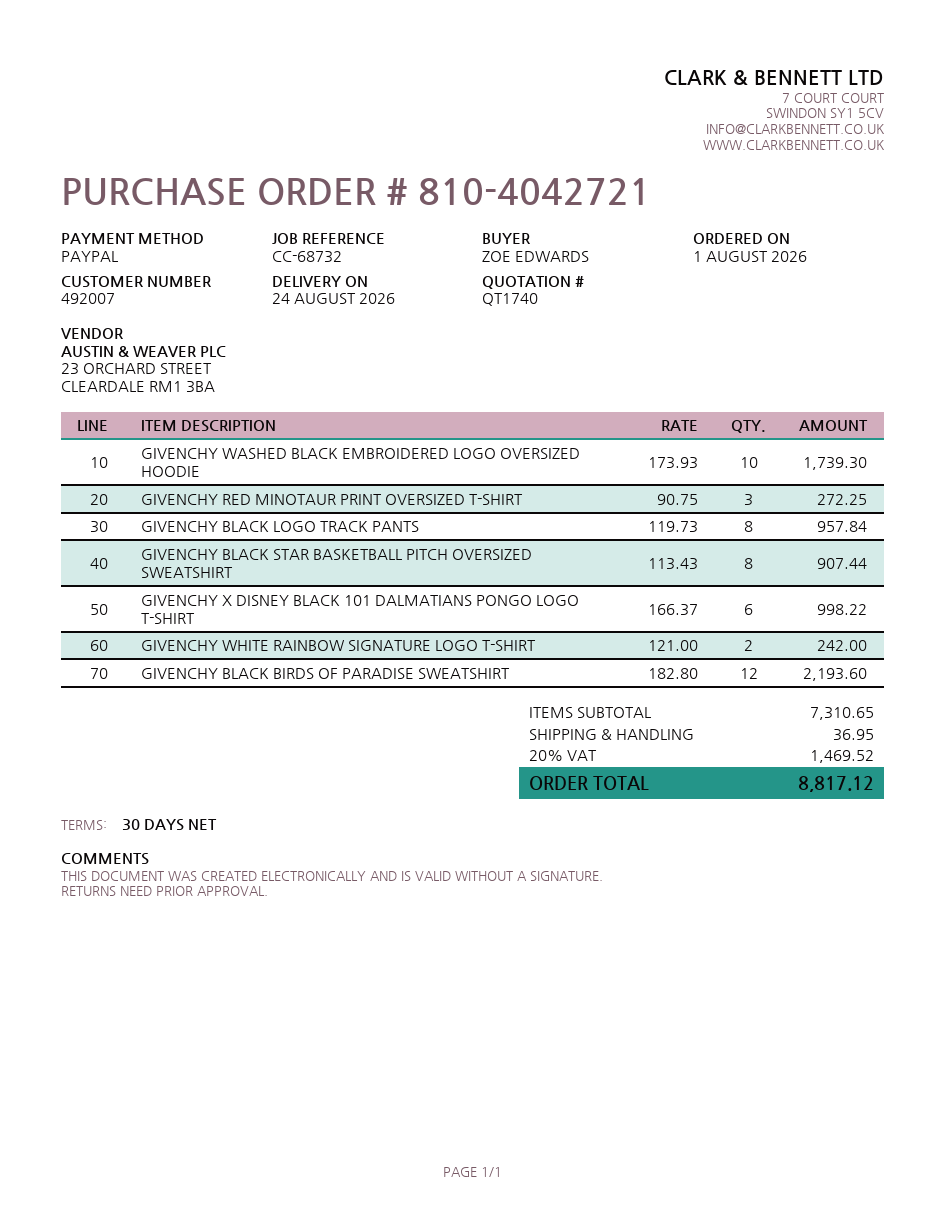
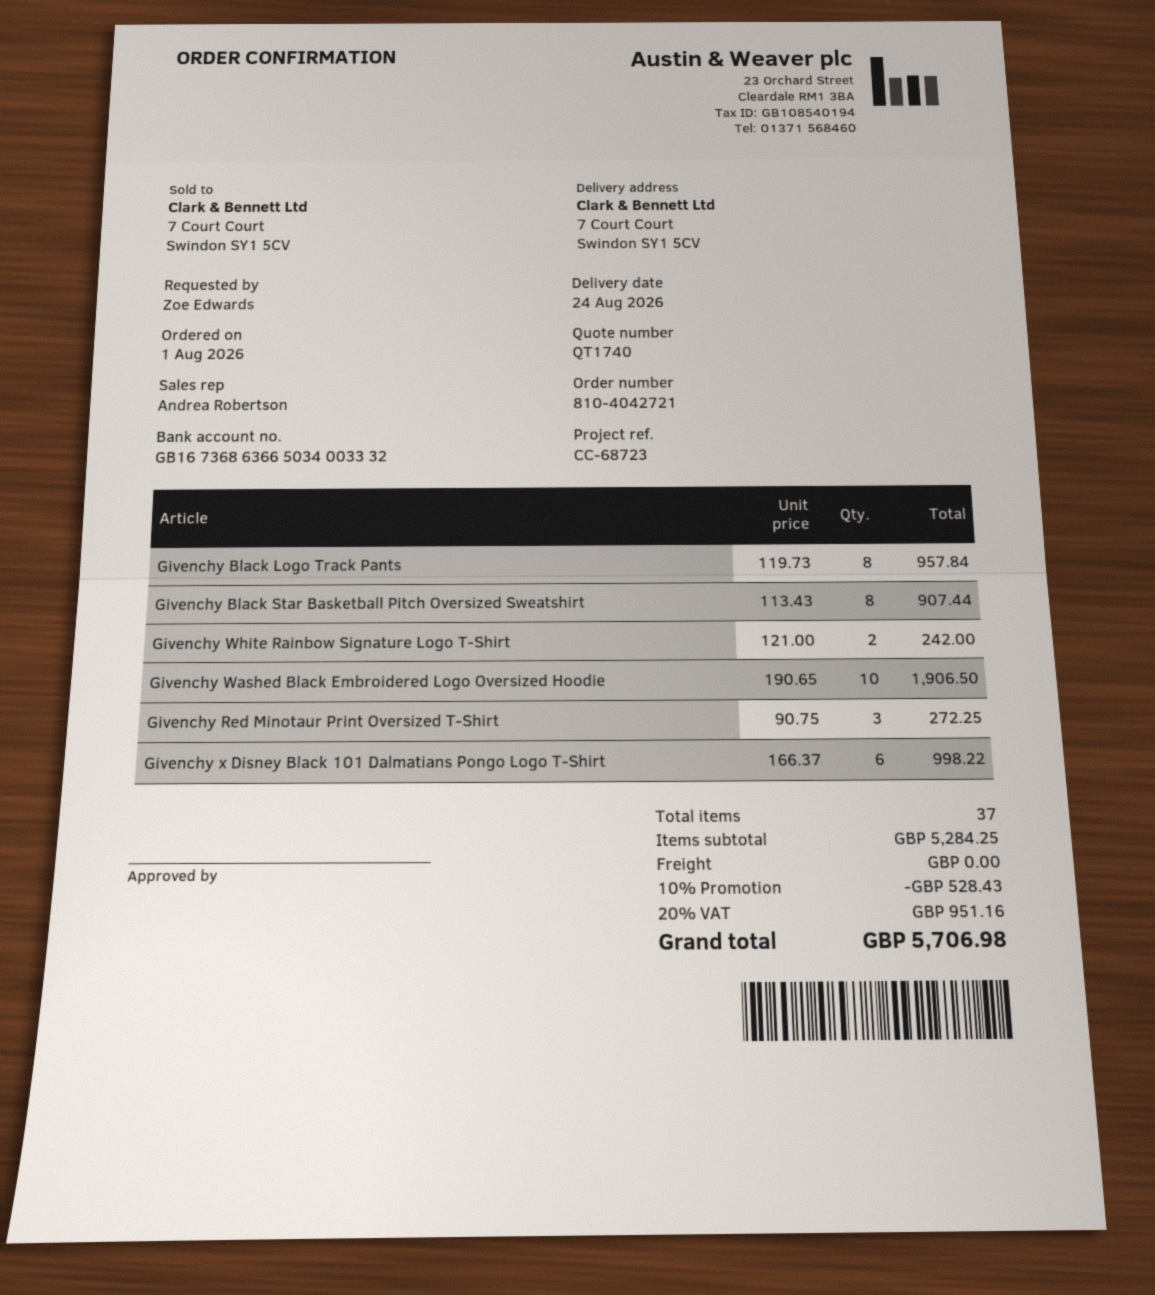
reference: CC-68732 -> CC-68723
GIVENCHY WASHED BLACK EMBROIDERED LOGO OVERSIZED HOODIE: 10 x 173.93 = 1739.30 -> 10 x 190.65 = 1906.50
GIVENCHY BLACK BIRDS OF PARADISE SWEATSHIRT: 12 x 182.80 = 2193.60 -> none
subtotal: 7310.65 -> 5284.25
discount: none -> 10% = 528.43
shipping: 36.95 -> 0.00
tax: 20% = 1469.52 -> 20% = 951.16
total: 8817.12 -> 5706.98

